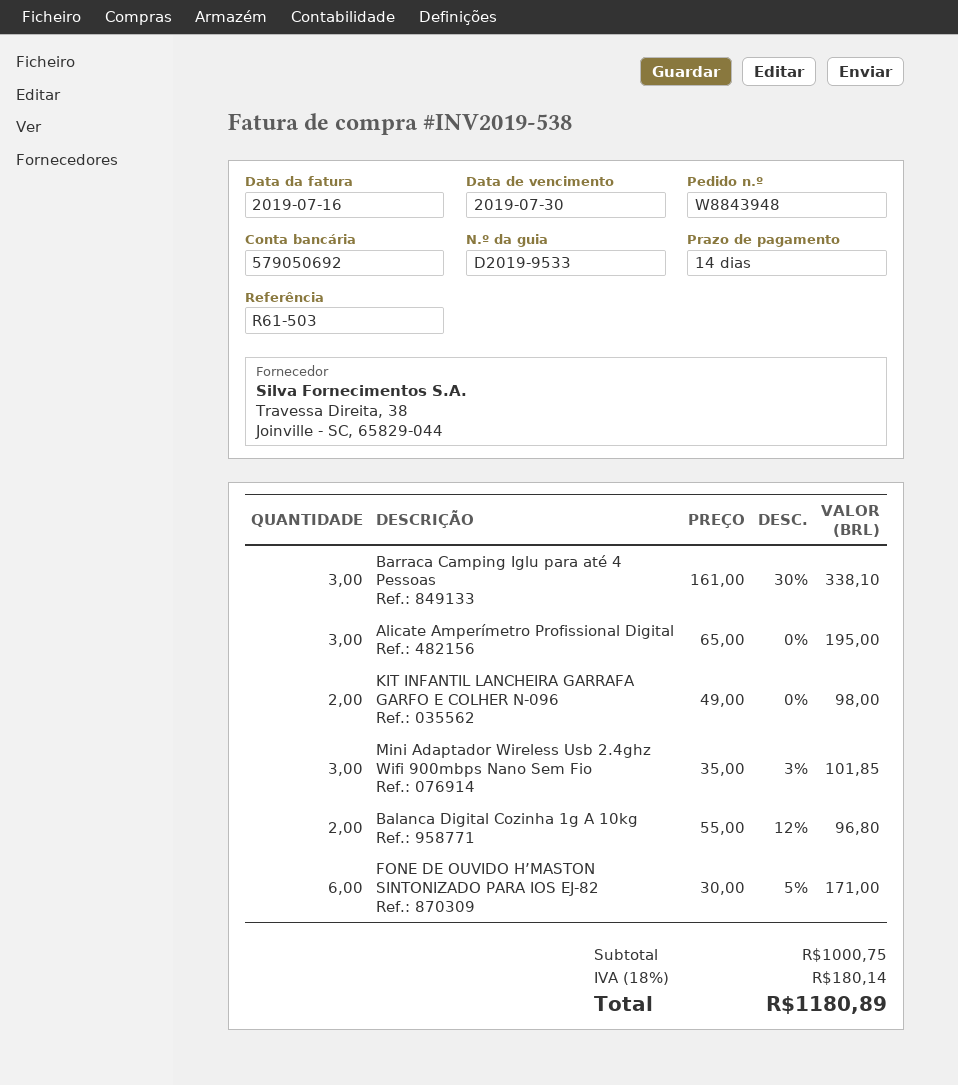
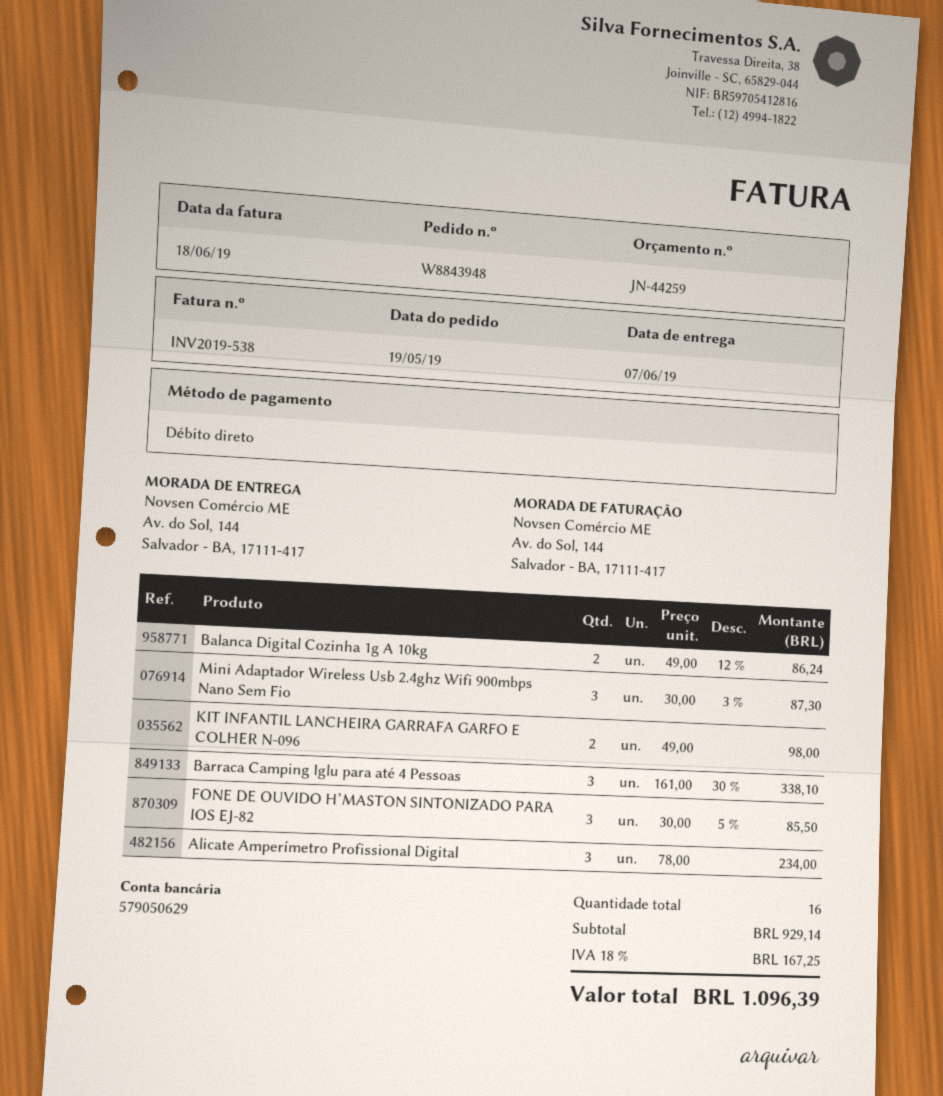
invoice date: 2019-07-16 -> 2019-06-18
bank account: 579050692 -> 579050629
Alicate Amperímetro Profissional Digital: 3 x 65.00 = 195.00 -> 3 x 78.00 = 234.00
Mini Adaptador Wireless Usb 2.4ghz Wifi 900mbps Nano Sem Fio: 3 x 35.00 - 3% = 101.85 -> 3 x 30.00 - 3% = 87.30
Balanca Digital Cozinha 1g A 10kg: 2 x 55.00 - 12% = 96.80 -> 2 x 49.00 - 12% = 86.24
FONE DE OUVIDO H’MASTON SINTONIZADO PARA IOS EJ-82: 6 x 30.00 - 5% = 171.00 -> 3 x 30.00 - 5% = 85.50
subtotal: 1000.75 -> 929.14
tax: 18% = 180.14 -> 18% = 167.25
total: 1180.89 -> 1096.39

